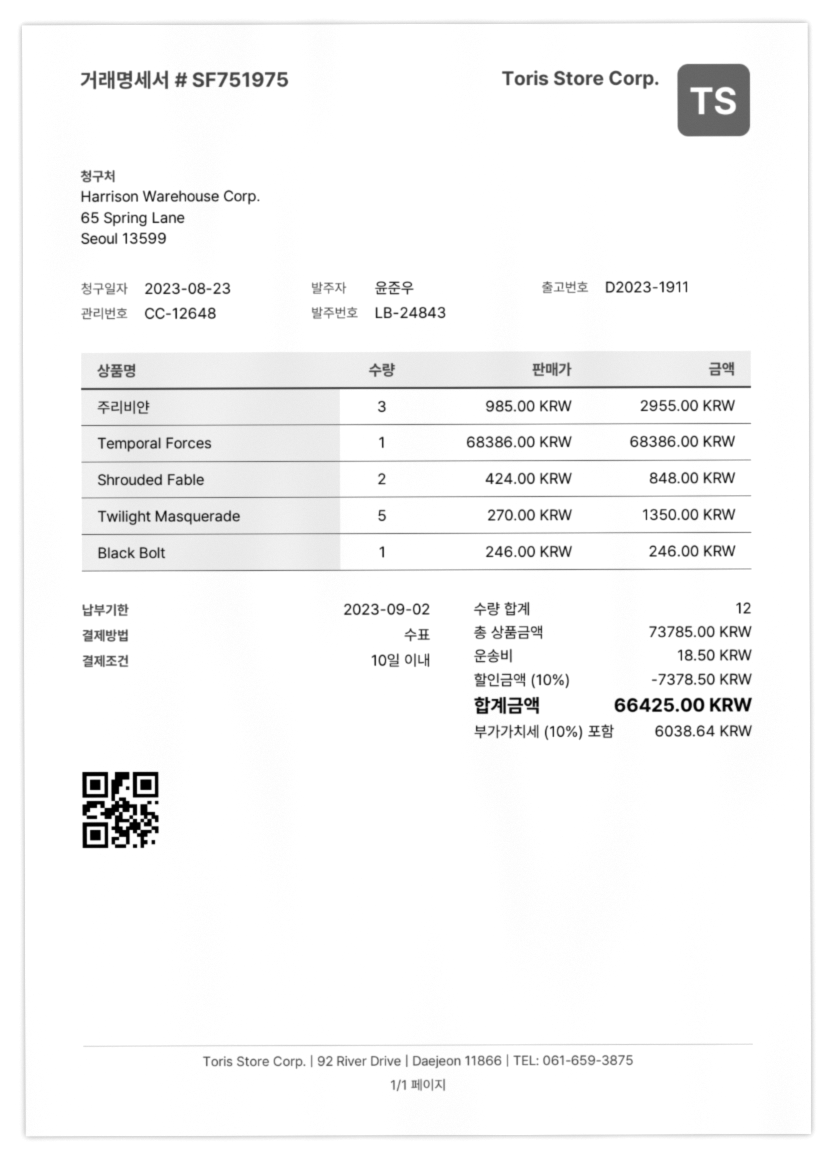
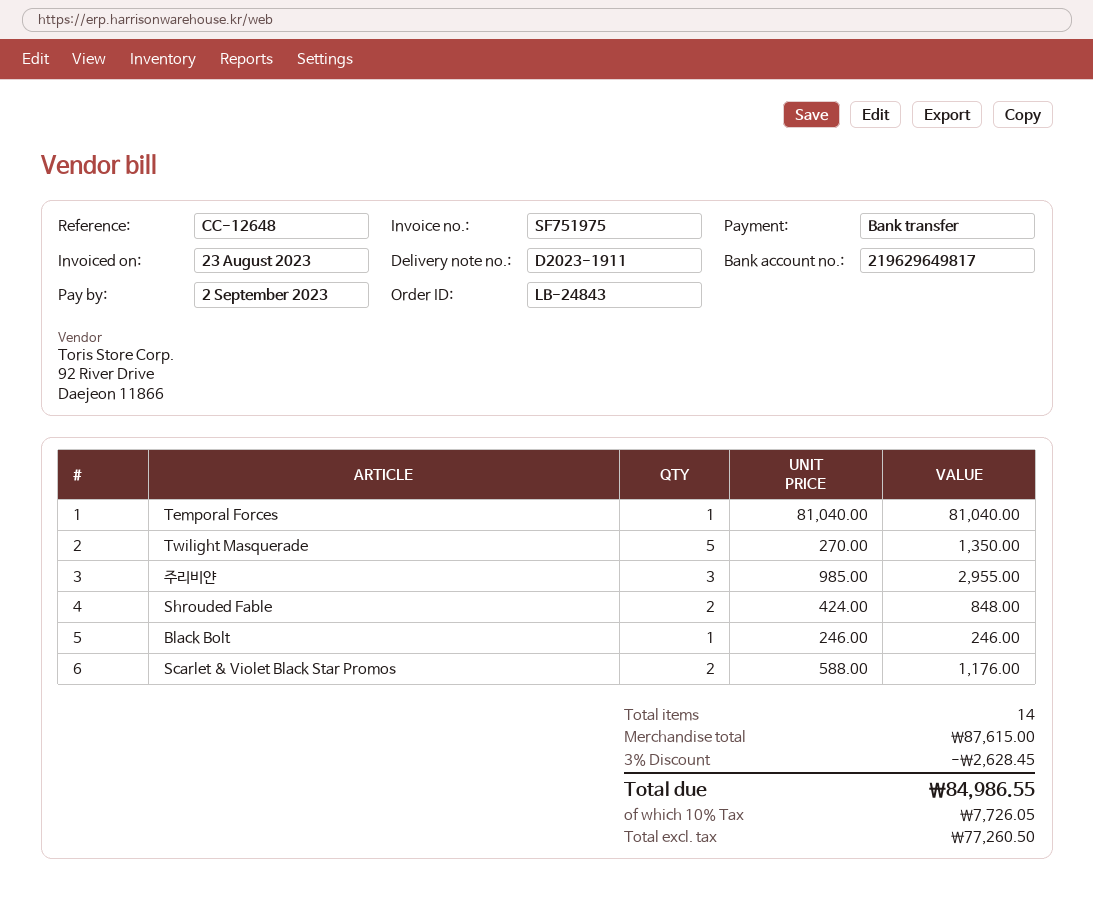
payment method: cheque -> bank transfer
Temporal Forces: 1 x 68386.00 = 68386.00 -> 1 x 81040.00 = 81040.00
Scarlet & Violet Black Star Promos: none -> 2 x 588.00 = 1176.00
total quantity: 12 -> 14
subtotal: 73785.00 -> 87615.00
discount: 10% = 7378.50 -> 3% = 2628.45
shipping: 18.50 -> none
tax: 10% = 6038.64 -> 10% = 7726.05
total: 66425.00 -> 84986.55

